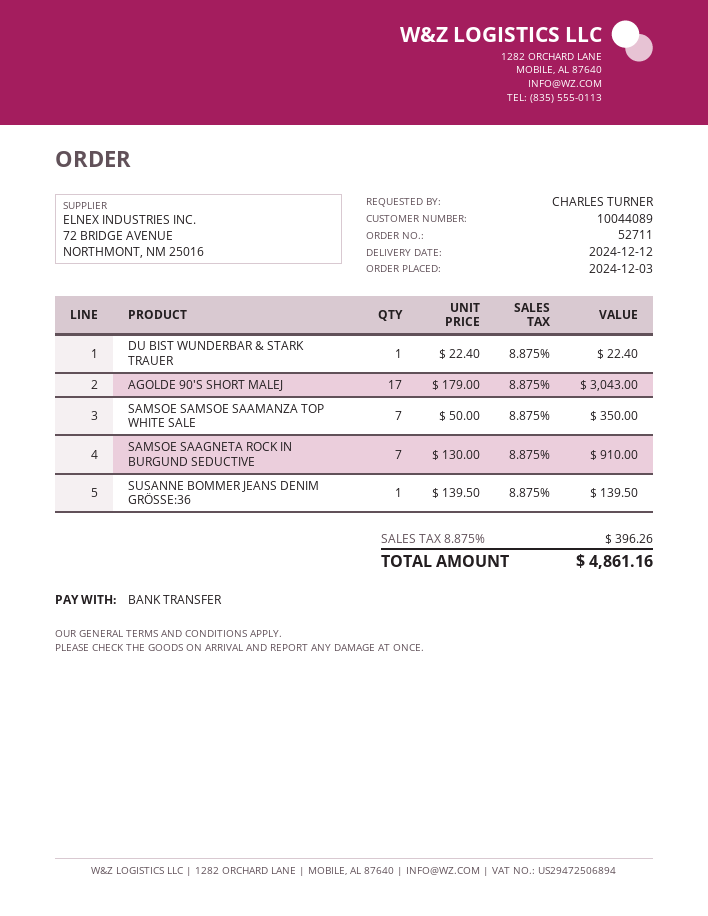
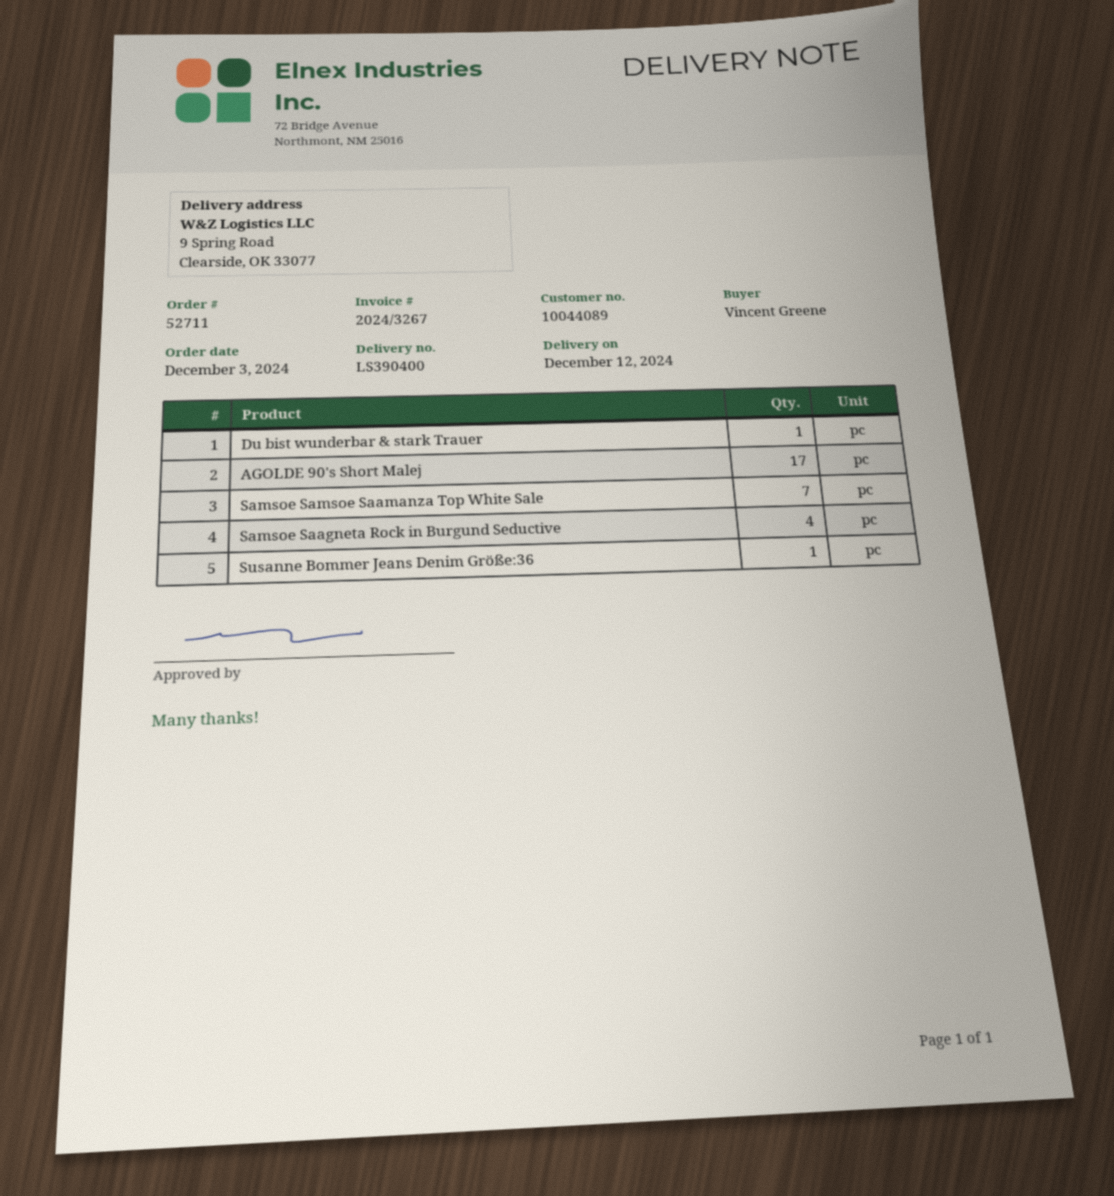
ordered by: CHARLES TURNER -> Vincent Greene
SAMSOE SAAGNETA ROCK IN BURGUND SEDUCTIVE: 7 -> 4

